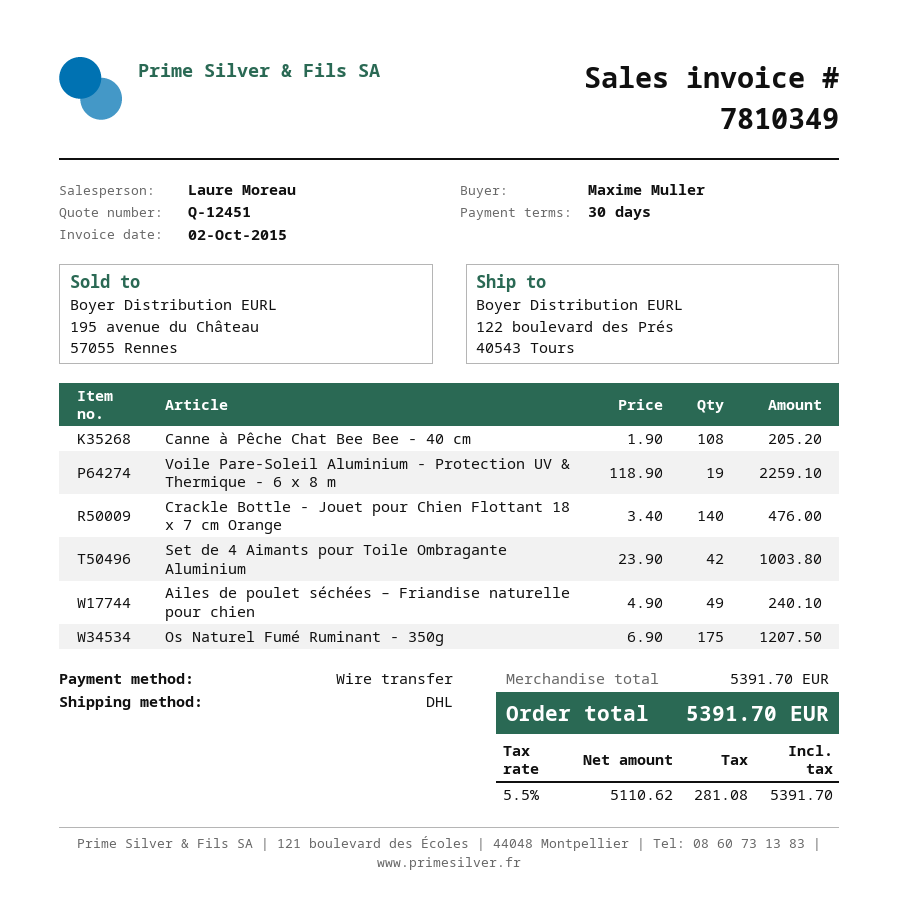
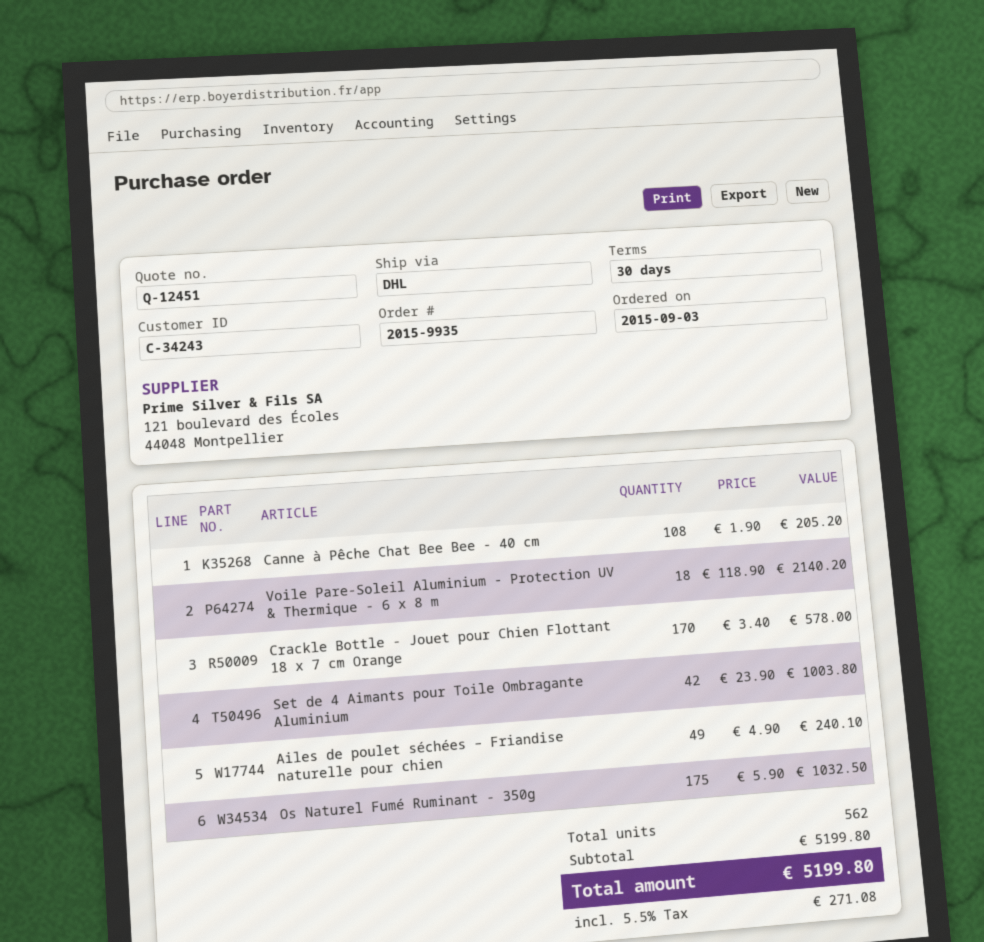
Voile Pare-Soleil Aluminium - Protection UV & Thermique - 6 x 8 m: 19 x 118.90 = 2259.10 -> 18 x 118.90 = 2140.20
Crackle Bottle - Jouet pour Chien Flottant 18 x 7 cm Orange: 140 x 3.40 = 476.00 -> 170 x 3.40 = 578.00
Os Naturel Fumé Ruminant - 350g: 175 x 6.90 = 1207.50 -> 175 x 5.90 = 1032.50
subtotal: 5391.70 -> 5199.80
tax: 5.5% = 281.08 -> 5.5% = 271.08
total: 5391.70 -> 5199.80

